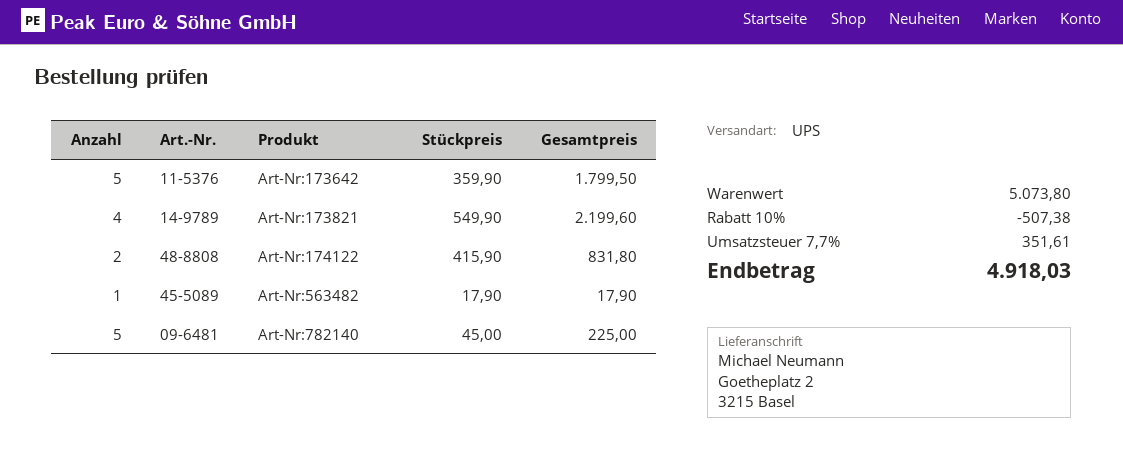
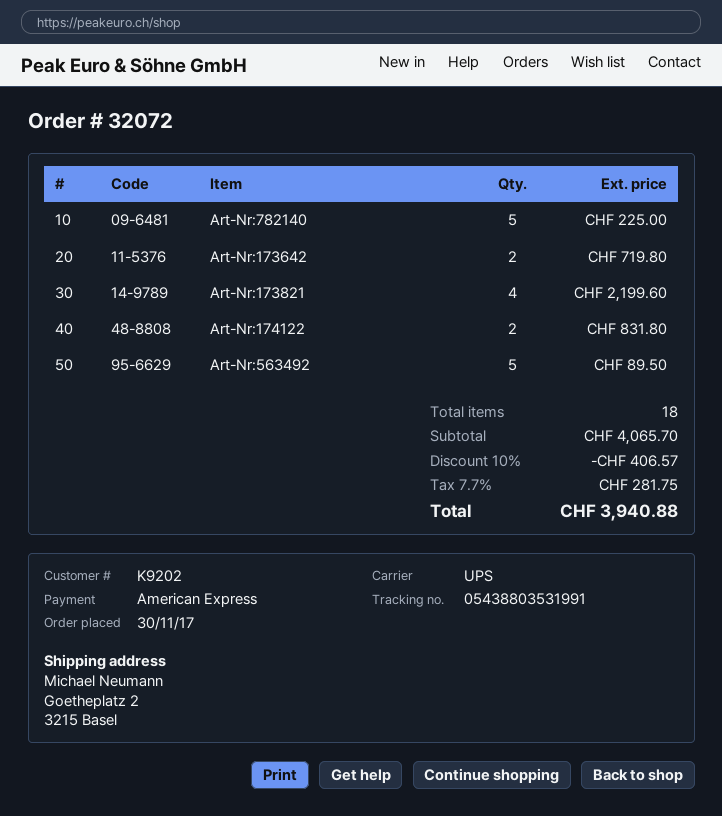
Art-Nr:173642: 5 for 1799.50 -> 2 for 719.80
Art-Nr:563482: 1 for 17.90 -> none
Art-Nr:563492: none -> 5 for 89.50
subtotal: 5073.80 -> 4065.70
discount: 10% = 507.38 -> 10% = 406.57
tax: 7.7% = 351.61 -> 7.7% = 281.75
total: 4918.03 -> 3940.88

